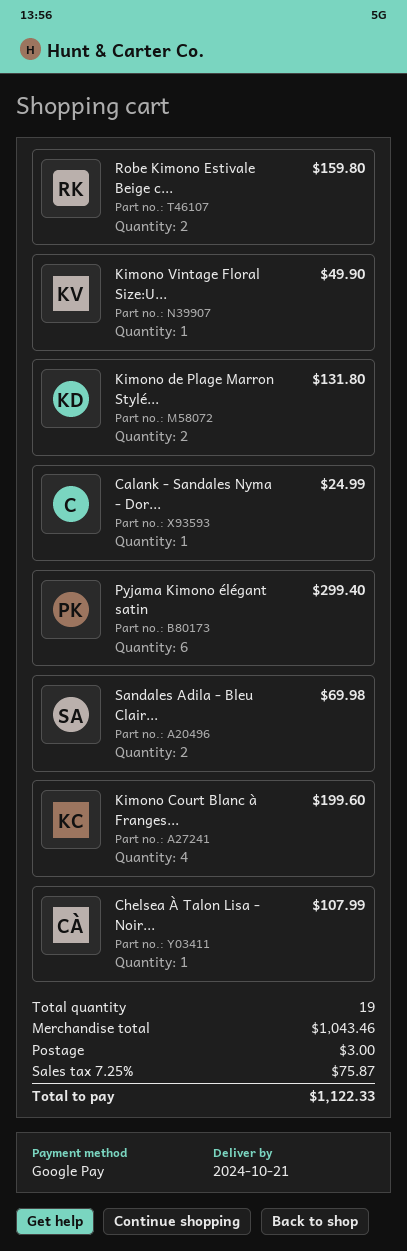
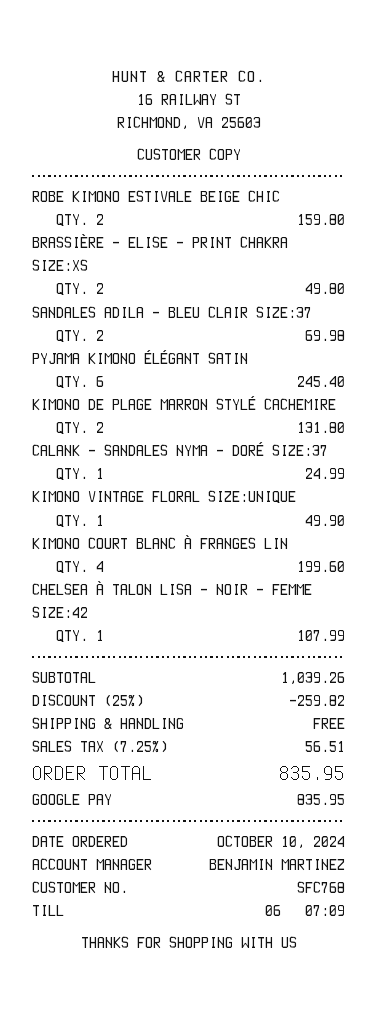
Pyjama Kimono élégant satin: 6 for 299.40 -> 6 for 245.40
BRASSIÈRE - ELISE - PRINT CHAKRA SIZE:XS: none -> 2 for 49.80
subtotal: 1043.46 -> 1039.26
discount: none -> 25% = 259.82
shipping: 3.00 -> 0.00
tax: 7.25% = 75.87 -> 7.25% = 56.51
total: 1122.33 -> 835.95

